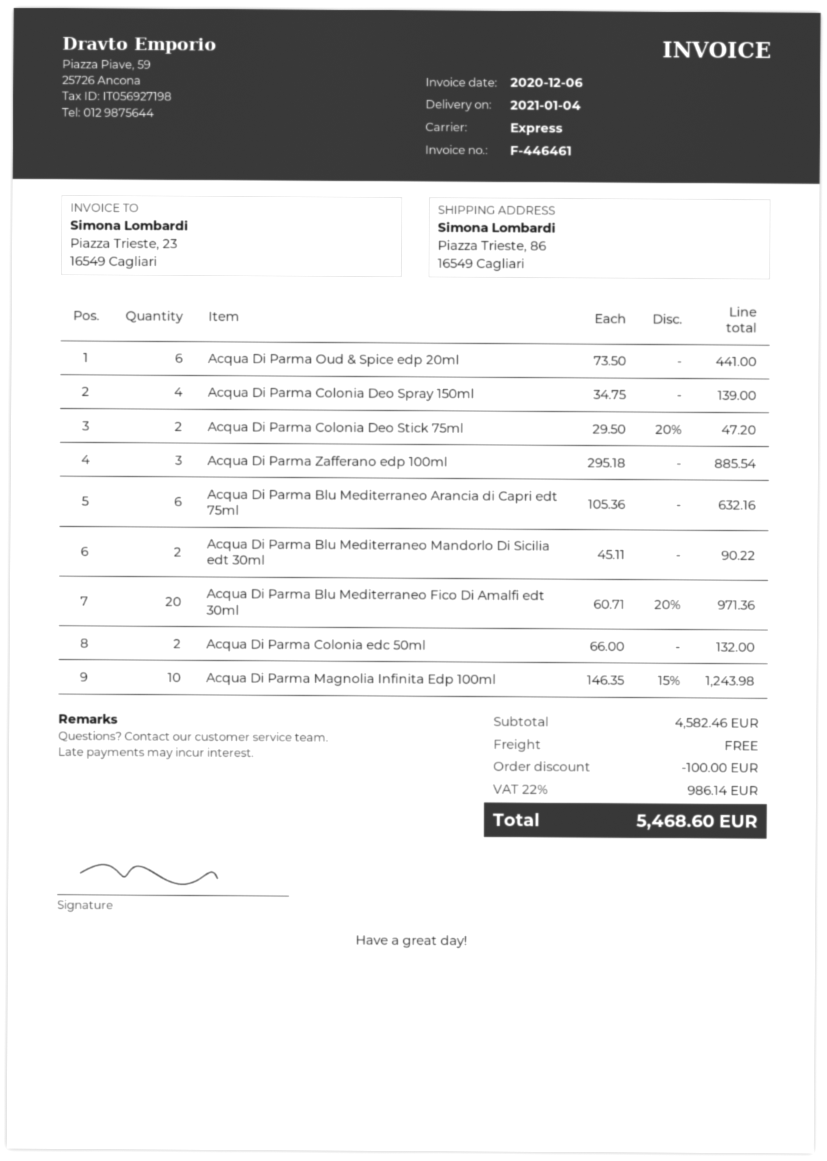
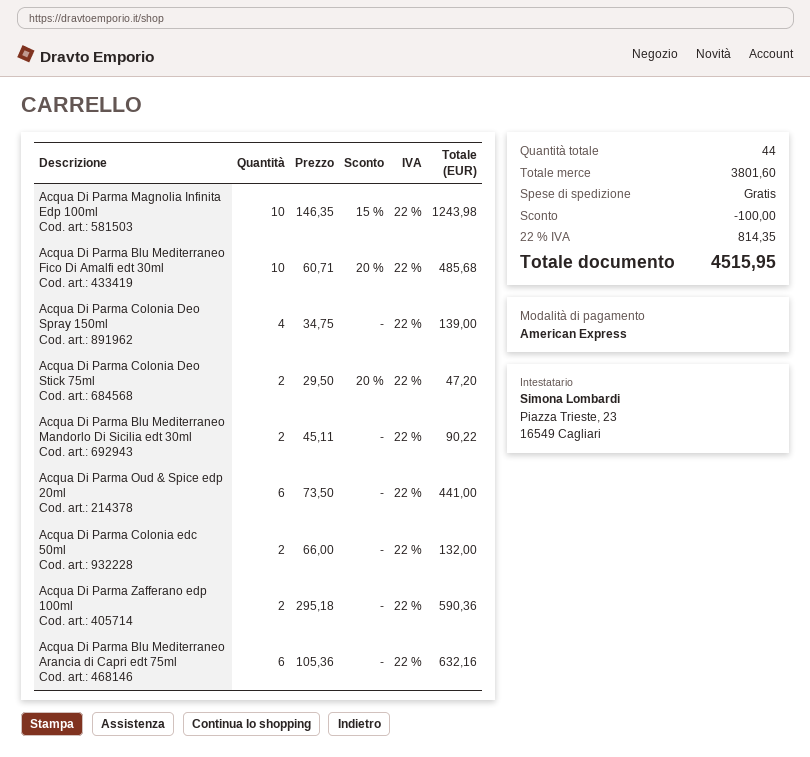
Acqua Di Parma Zafferano edp 100ml: 3 x 295.18 = 885.54 -> 2 x 295.18 = 590.36
Acqua Di Parma Blu Mediterraneo Fico Di Amalfi edt 30ml: 20 x 60.71 - 20% = 971.36 -> 10 x 60.71 - 20% = 485.68
subtotal: 4582.46 -> 3801.60
tax: 22% = 986.14 -> 22% = 814.35
total: 5468.60 -> 4515.95

